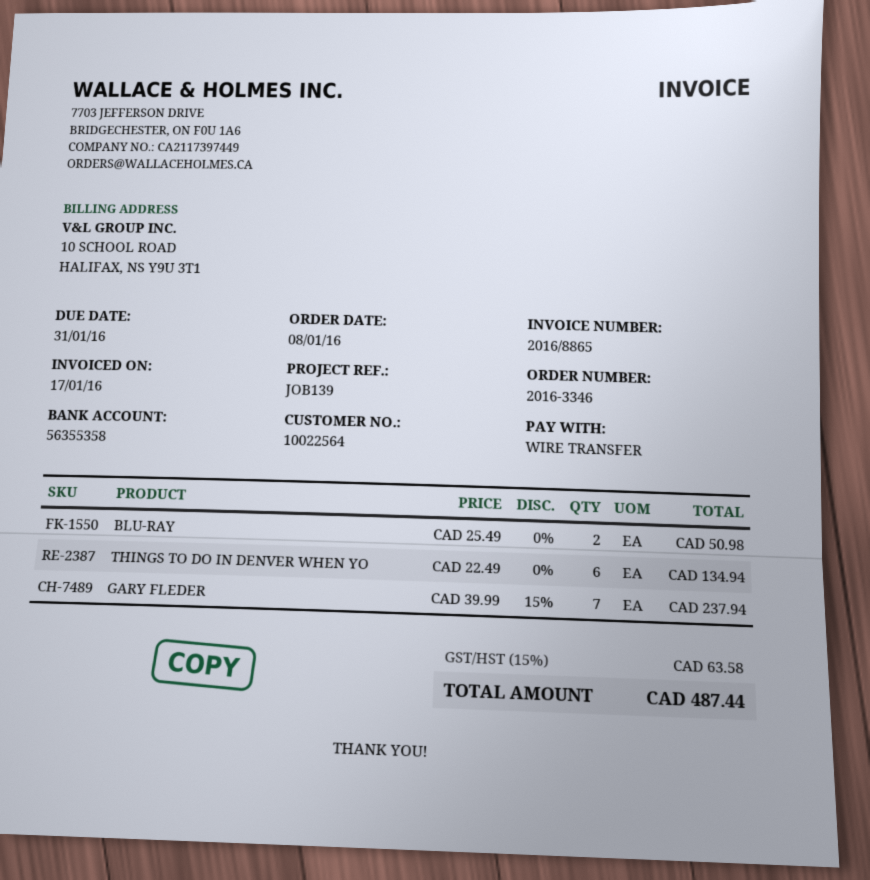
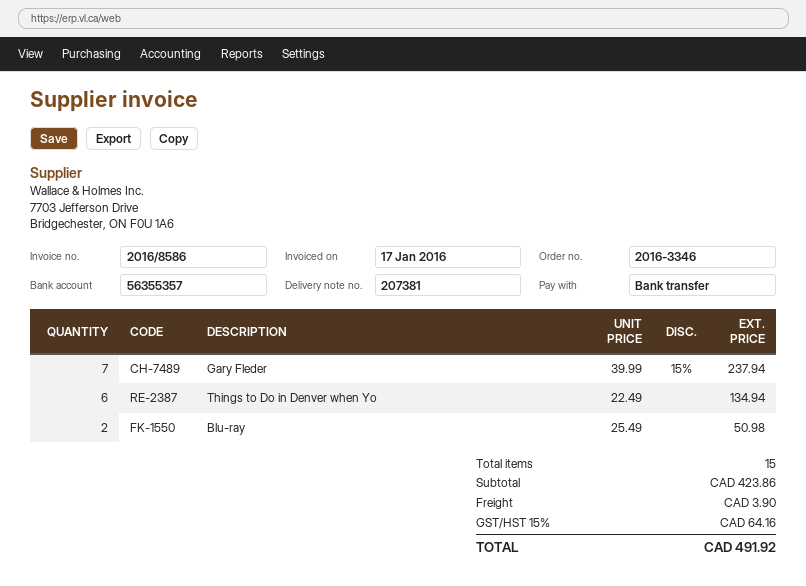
invoice number: 2016/8865 -> 2016/8586
bank account: 56355358 -> 56355357
shipping: none -> 3.90
tax: 15% = 63.58 -> 15% = 64.16
total: 487.44 -> 491.92

